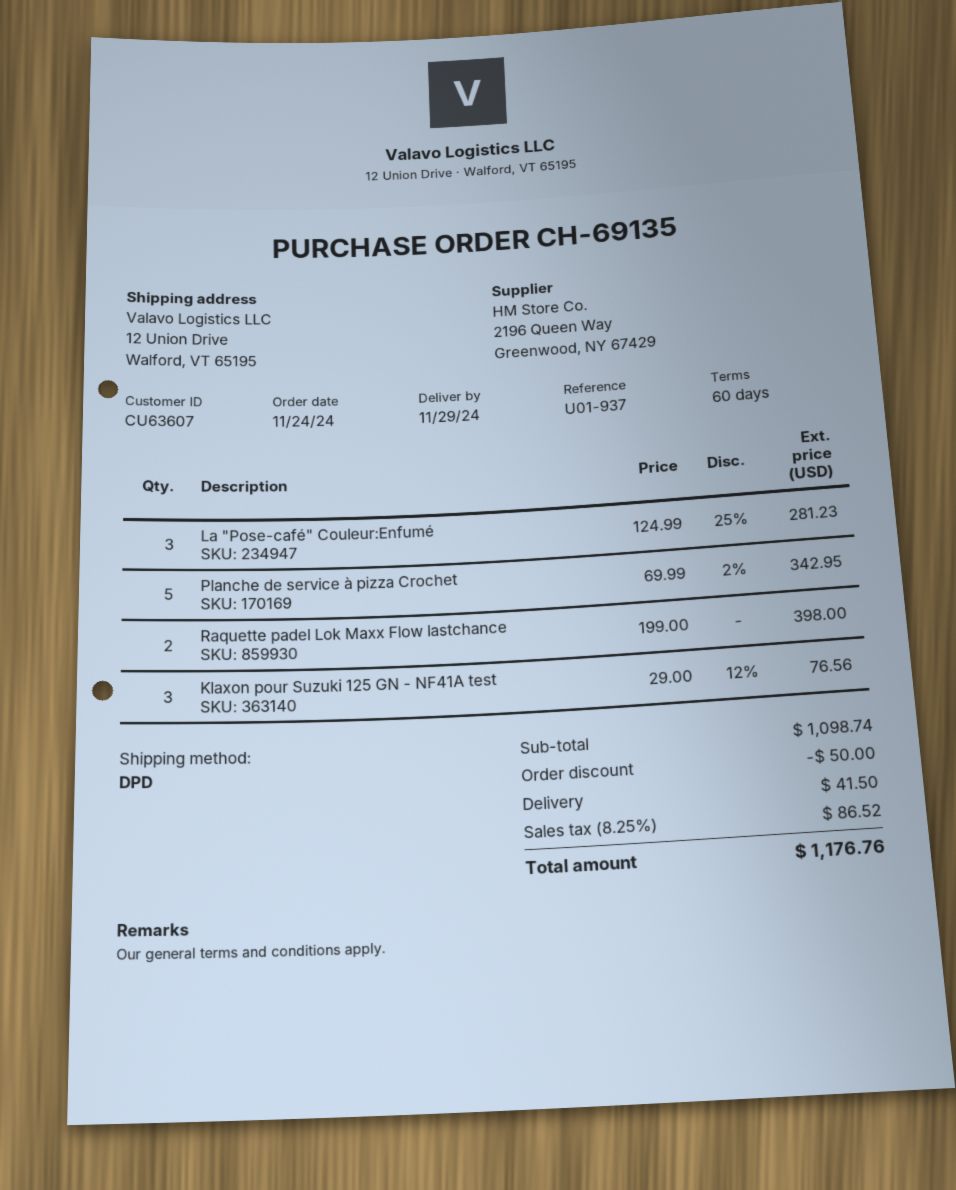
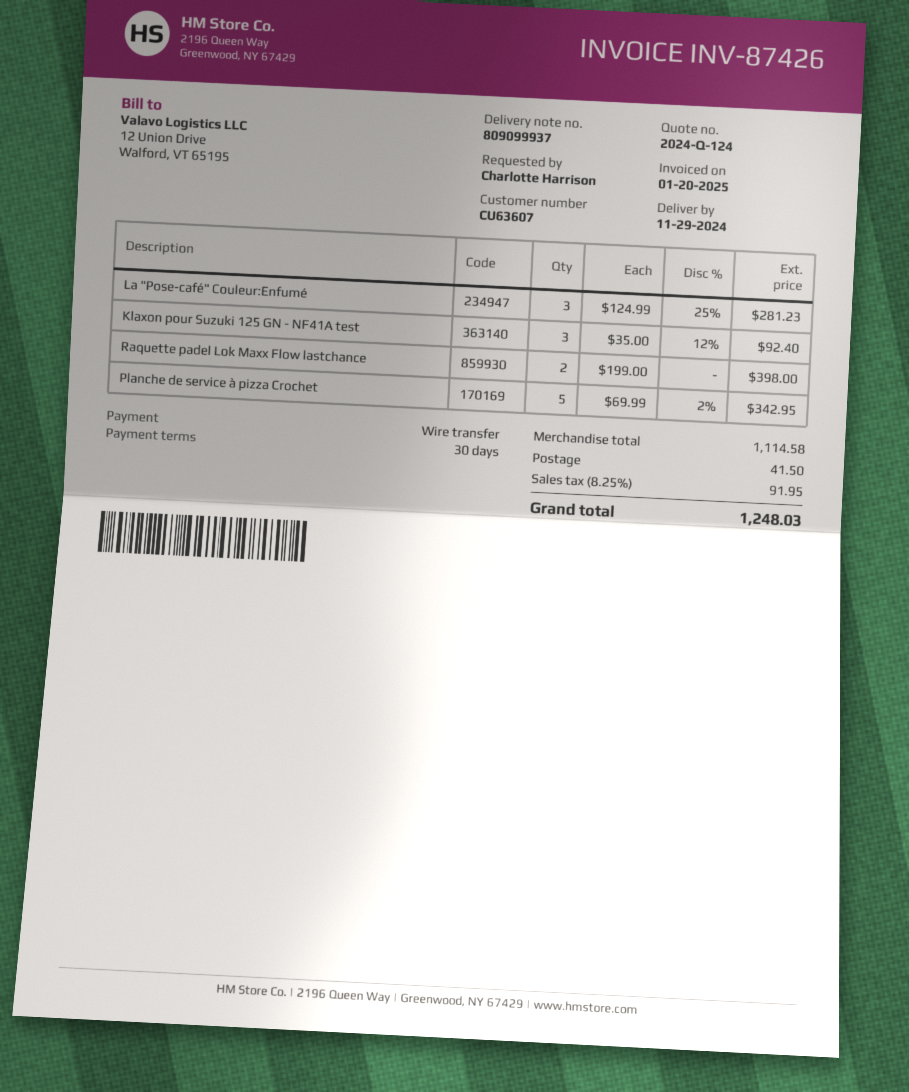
payment terms: 60 days -> 30 days
Klaxon pour Suzuki 125 GN - NF41A test: 3 x 29.00 - 12% = 76.56 -> 3 x 35.00 - 12% = 92.40
subtotal: 1098.74 -> 1114.58
discount: 50.00 -> none
tax: 8.25% = 86.52 -> 8.25% = 91.95
total: 1176.76 -> 1248.03

